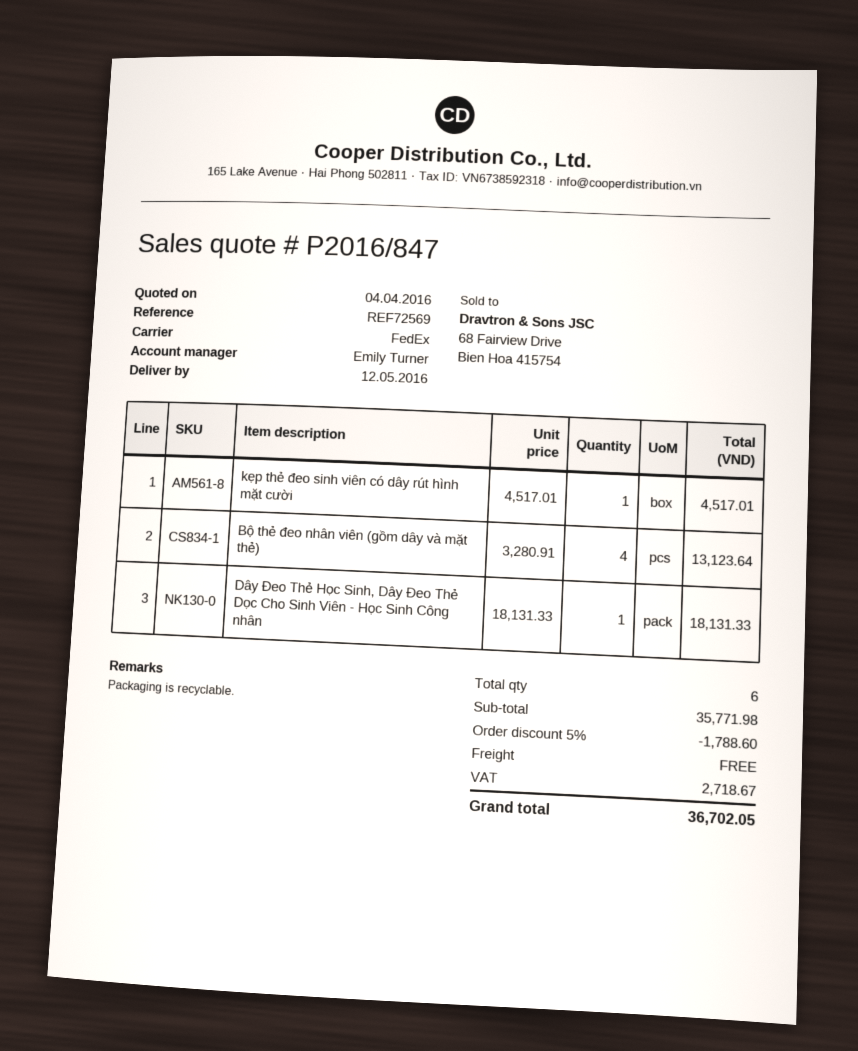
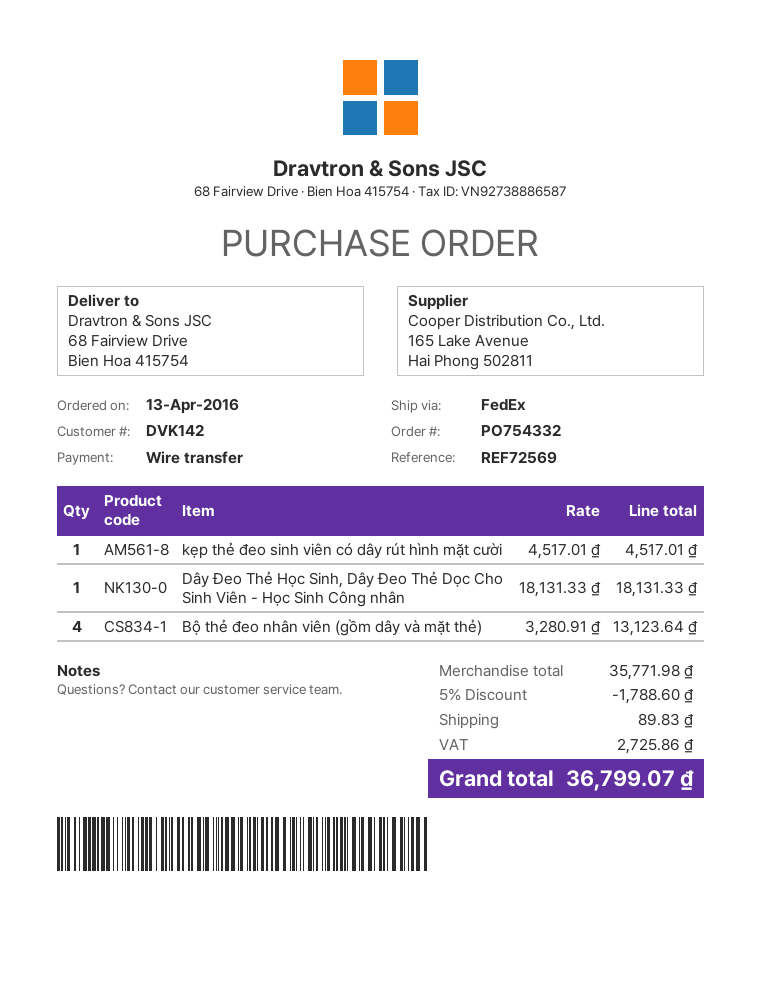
shipping: 0.00 -> 89.83
tax: 2718.67 -> 2725.86
total: 36702.05 -> 36799.07

